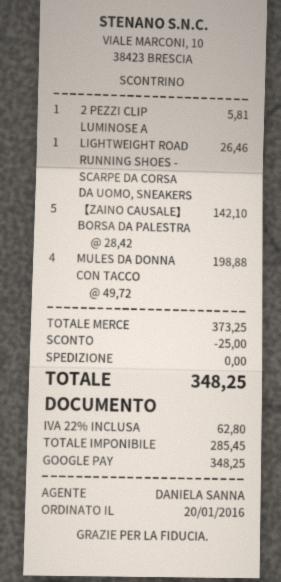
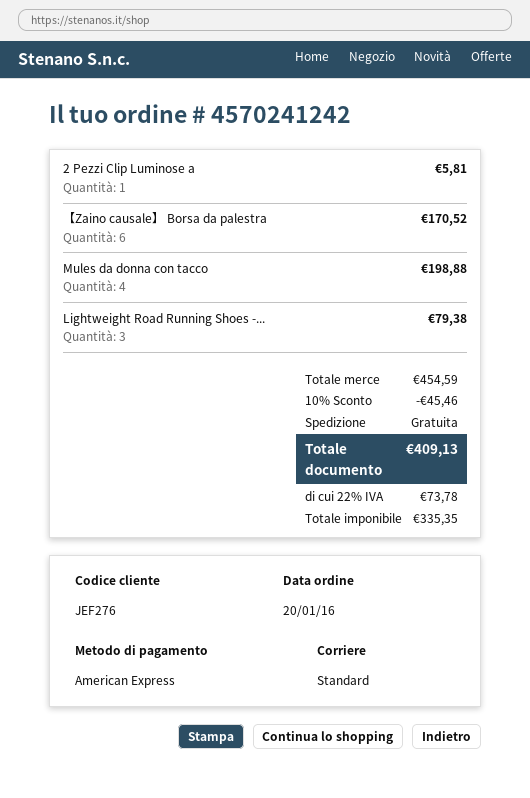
payment method: Google Pay -> American Express
LIGHTWEIGHT ROAD RUNNING SHOES - SCARPE DA CORSA DA UOMO, SNEAKERS: 1 for 26.46 -> 3 for 79.38
【ZAINO CAUSALE】 BORSA DA PALESTRA: 5 for 142.10 -> 6 for 170.52
subtotal: 373.25 -> 454.59
discount: 25.00 -> 45.46
net: 285.45 -> 335.35
tax: 22% = 62.80 -> 22% = 73.78
total: 348.25 -> 409.13

